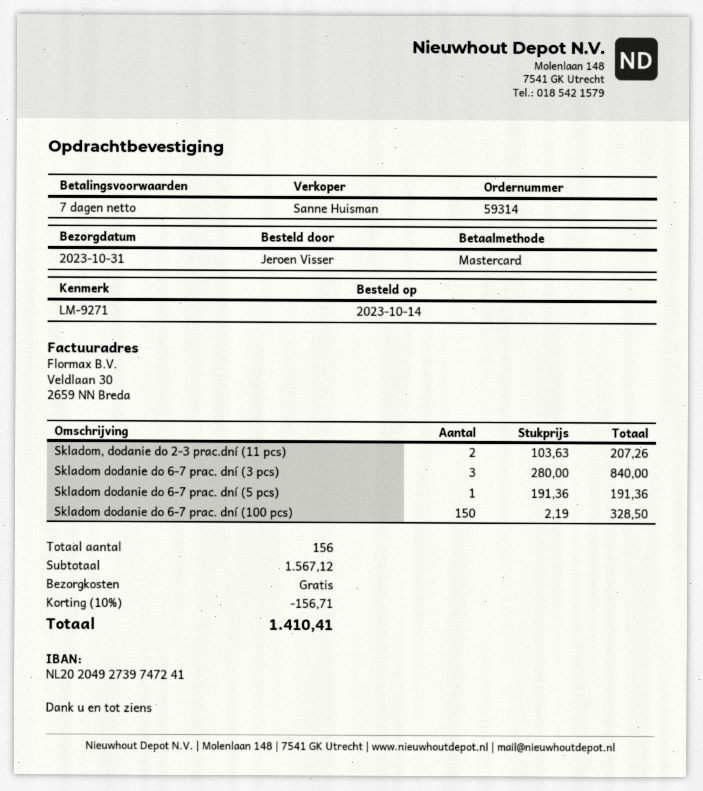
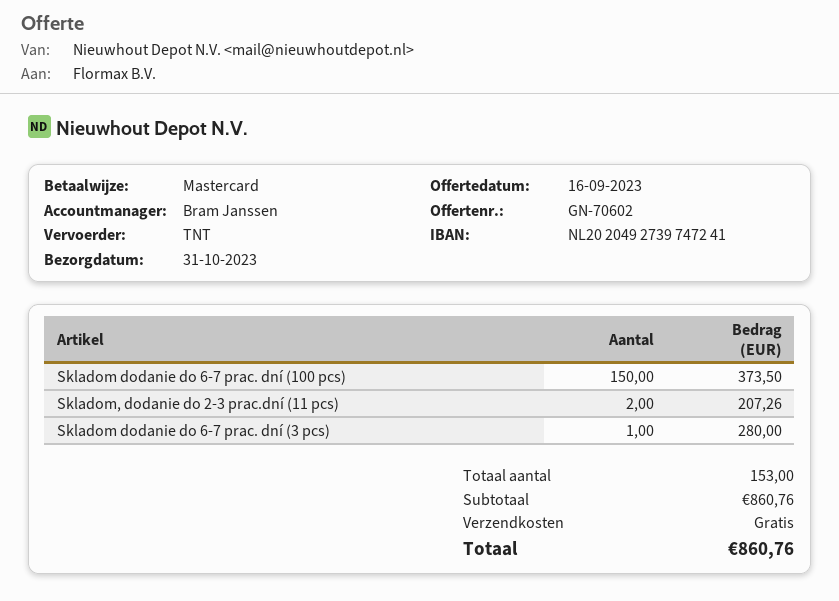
sales rep: Sanne Huisman -> Bram Janssen
Skladom dodanie do 6-7 prac. dní (3 pcs): 3 for 840.00 -> 1 for 280.00
Skladom dodanie do 6-7 prac. dní (5 pcs): 1 for 191.36 -> none
Skladom dodanie do 6-7 prac. dní (100 pcs): 150 for 328.50 -> 150 for 373.50
total quantity: 156 -> 153
subtotal: 1567.12 -> 860.76
discount: 10% = 156.71 -> none
total: 1410.41 -> 860.76

